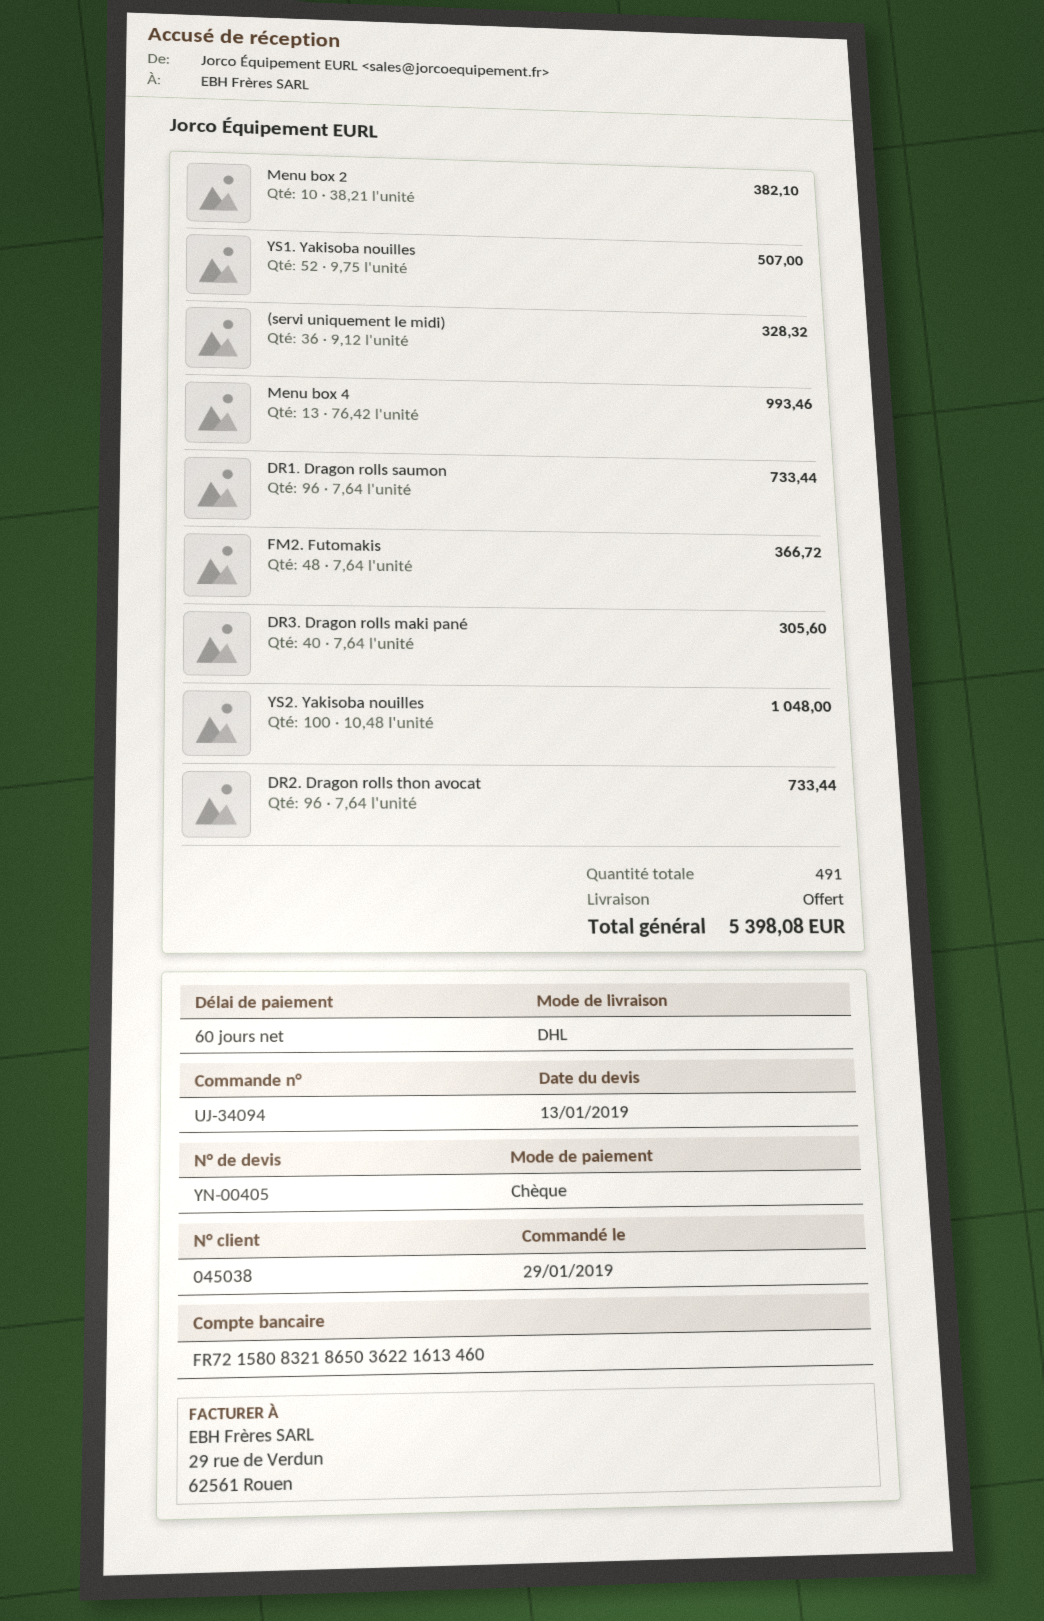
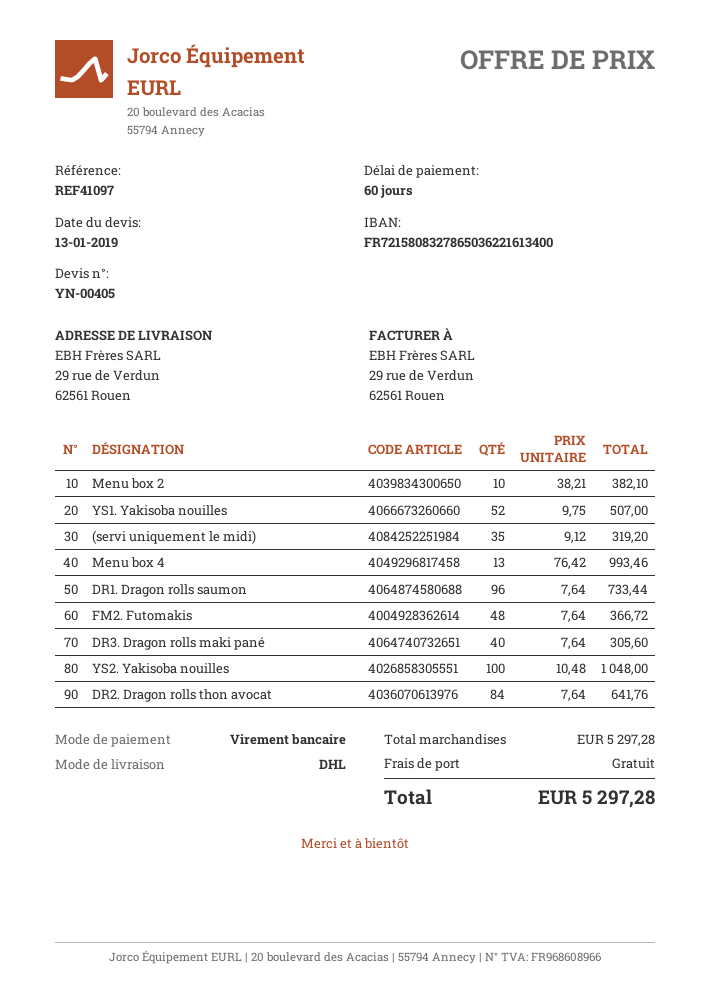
payment method: cheque -> bank transfer
bank account: FR7215808321865036221613460 -> FR7215808327865036221613400
(servi uniquement le midi): 36 x 9.12 = 328.32 -> 35 x 9.12 = 319.20
DR2. Dragon rolls thon avocat: 96 x 7.64 = 733.44 -> 84 x 7.64 = 641.76
total: 5398.08 -> 5297.28

